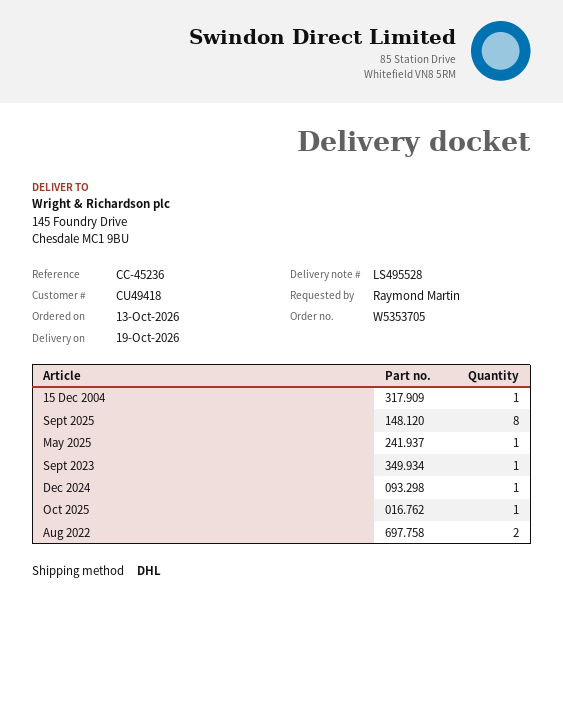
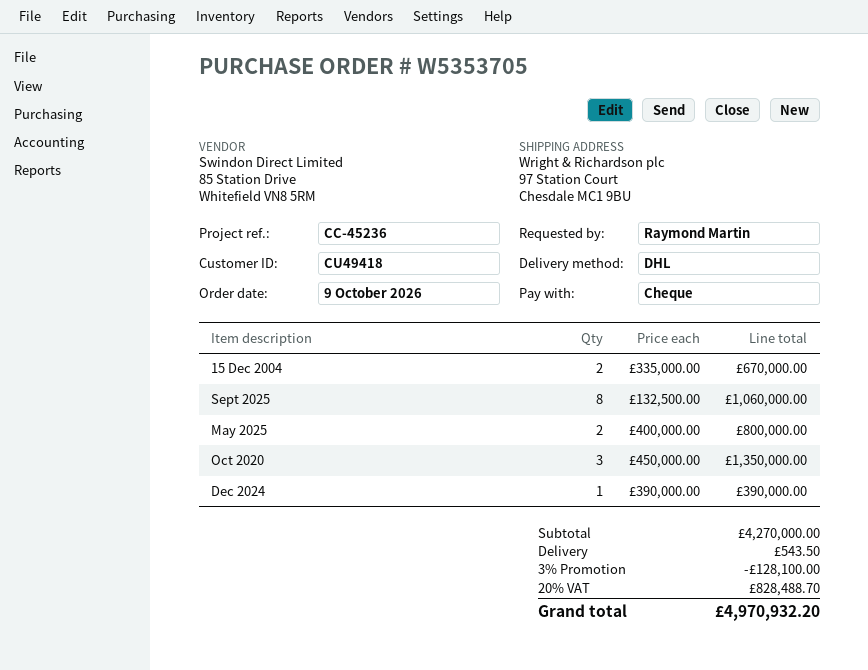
order date: 2026-10-13 -> 2026-10-09
ship to: 145 Foundry Drive, Chesdale MC1 9BU -> 97 Station Court, Chesdale MC1 9BU
15 Dec 2004: 1 -> 2
May 2025: 1 -> 2
Sept 2023: 1 -> none
Oct 2025: 1 -> none
Aug 2022: 2 -> none
Oct 2020: none -> 3

